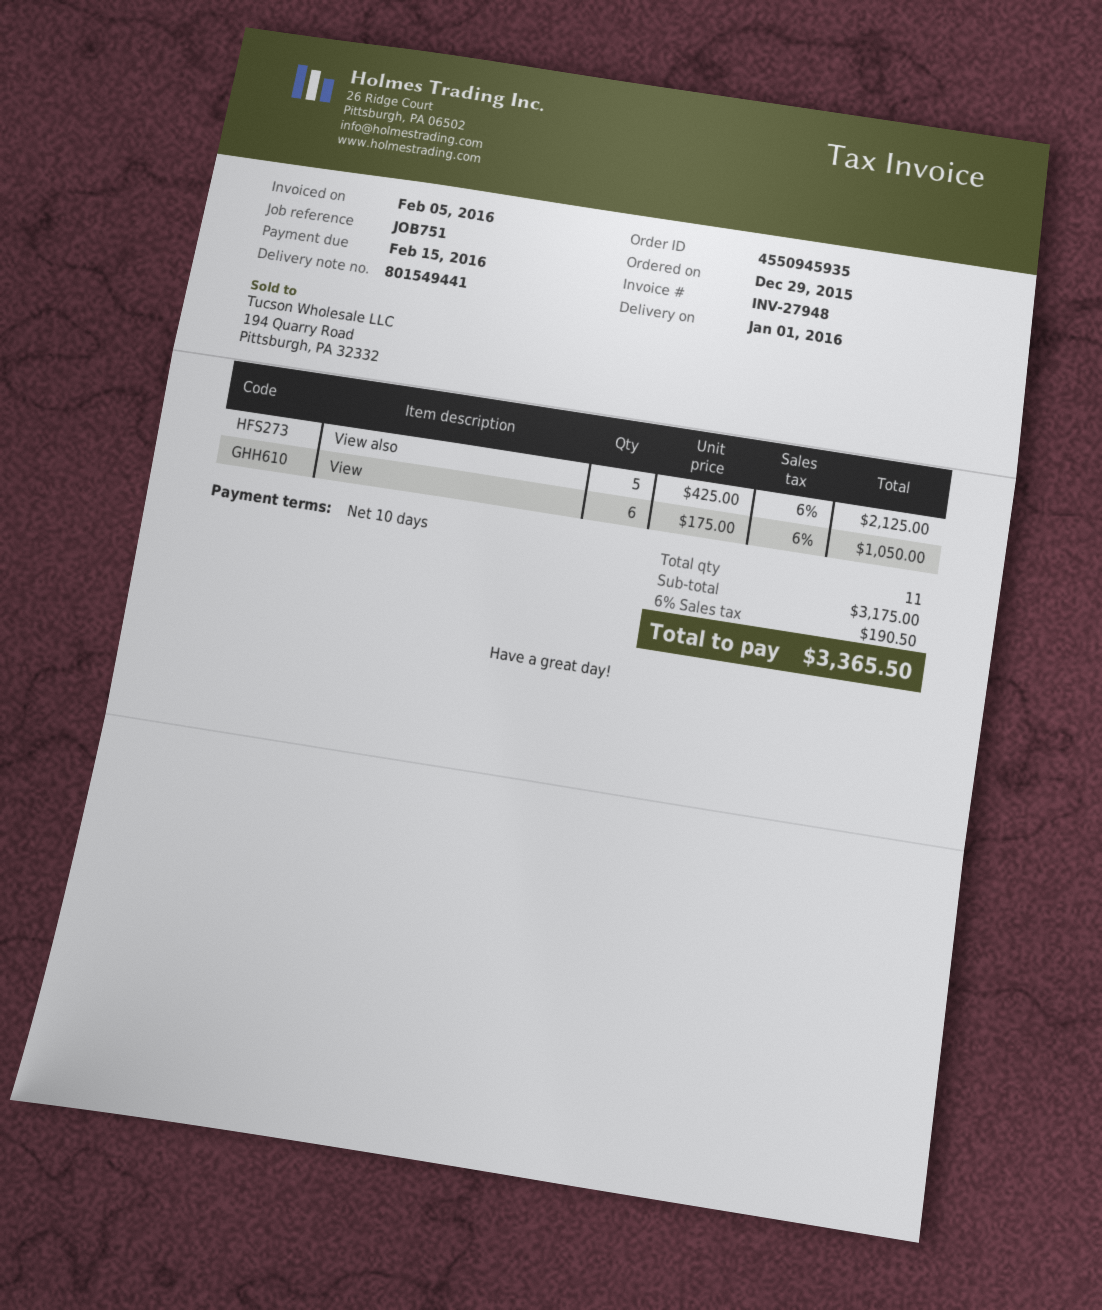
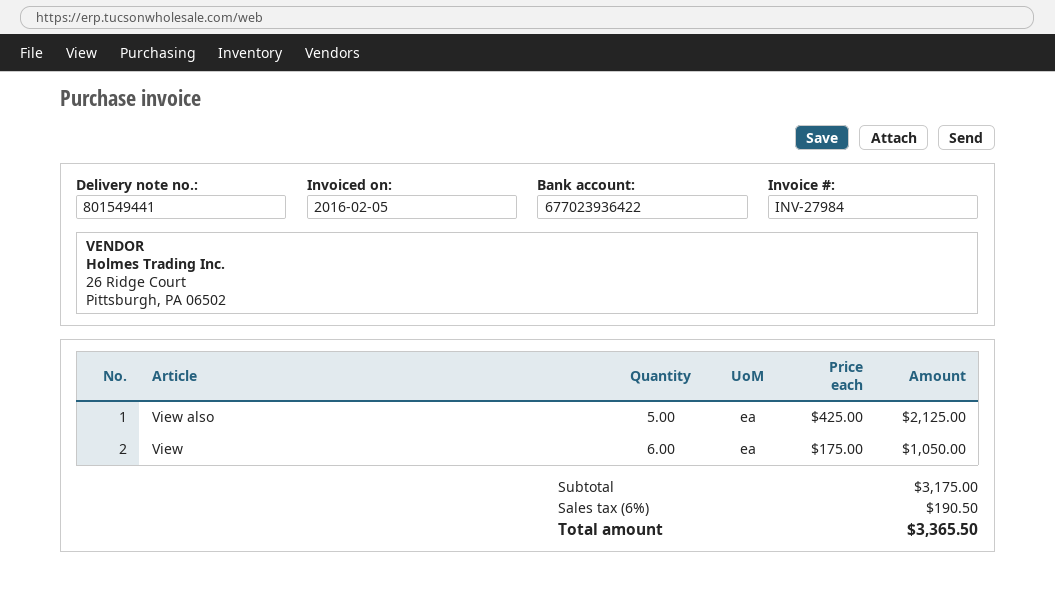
invoice number: INV-27948 -> INV-27984

